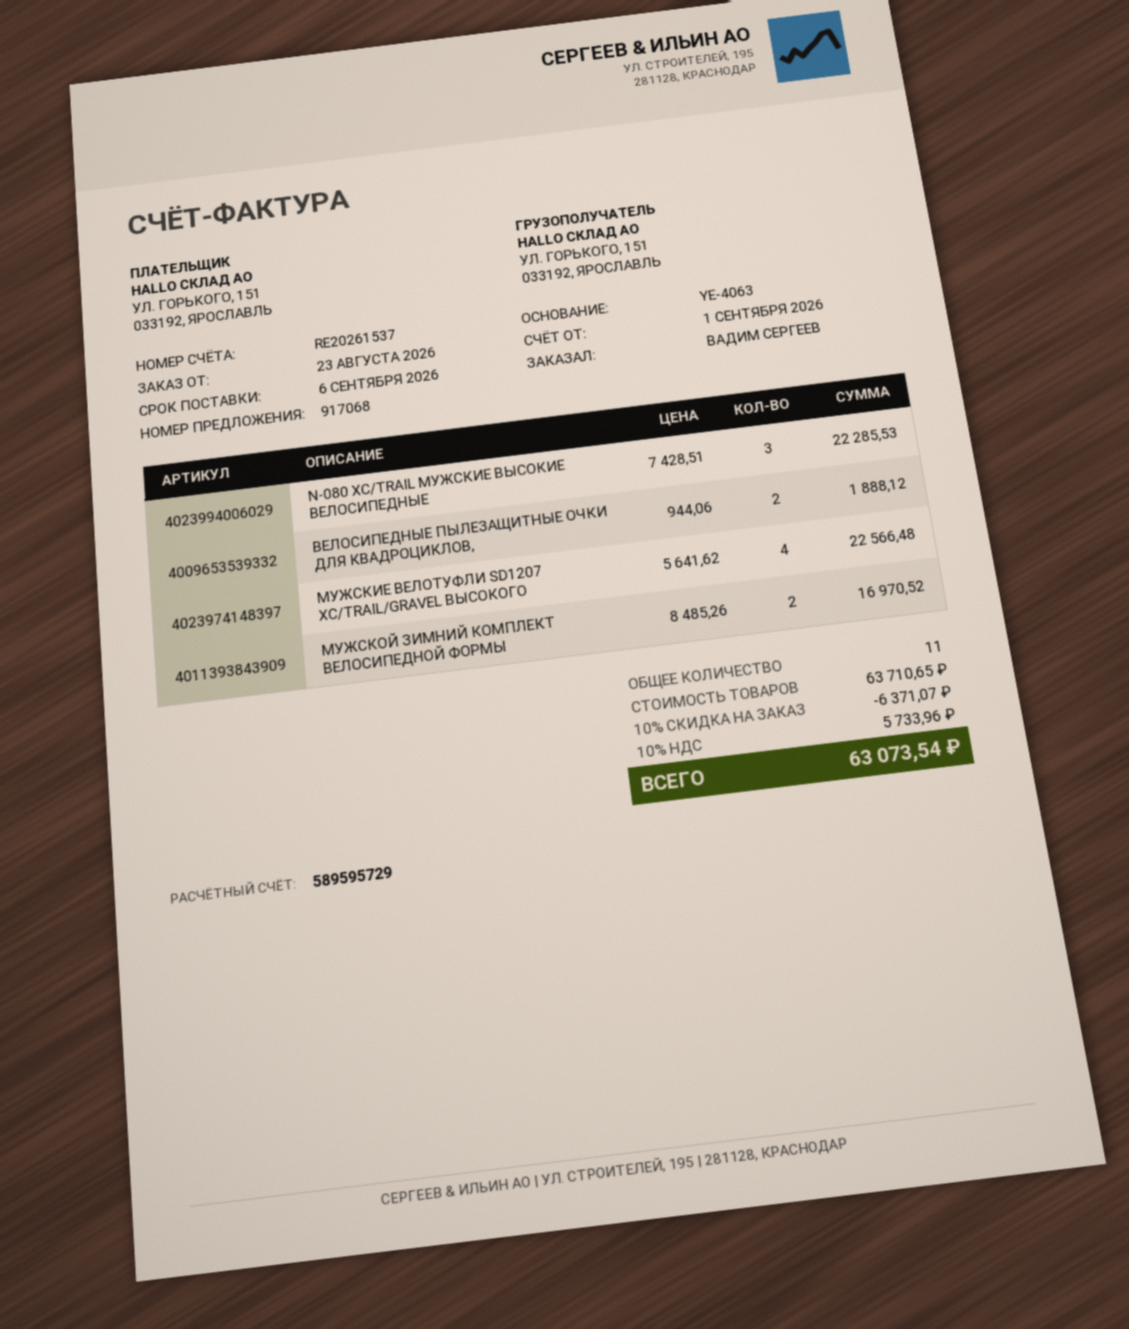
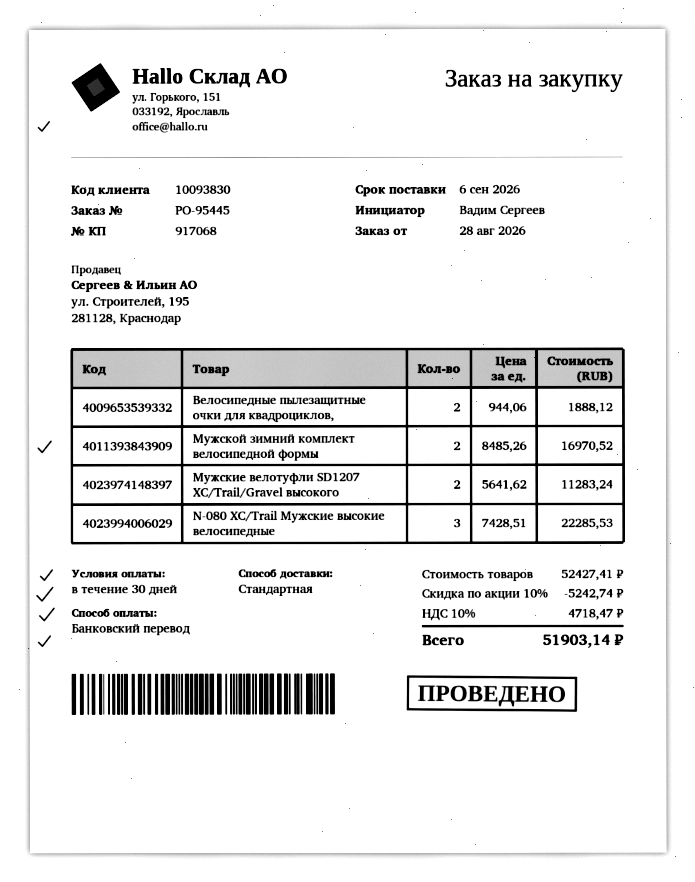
order date: 2026-08-23 -> 2026-08-28
МУЖСКИЕ ВЕЛОТУФЛИ SD1207 XC/TRAIL/GRAVEL ВЫСОКОГО: 4 x 5641.62 = 22566.48 -> 2 x 5641.62 = 11283.24
subtotal: 63710.65 -> 52427.41
discount: 10% = 6371.07 -> 10% = 5242.74
tax: 10% = 5733.96 -> 10% = 4718.47
total: 63073.54 -> 51903.14

